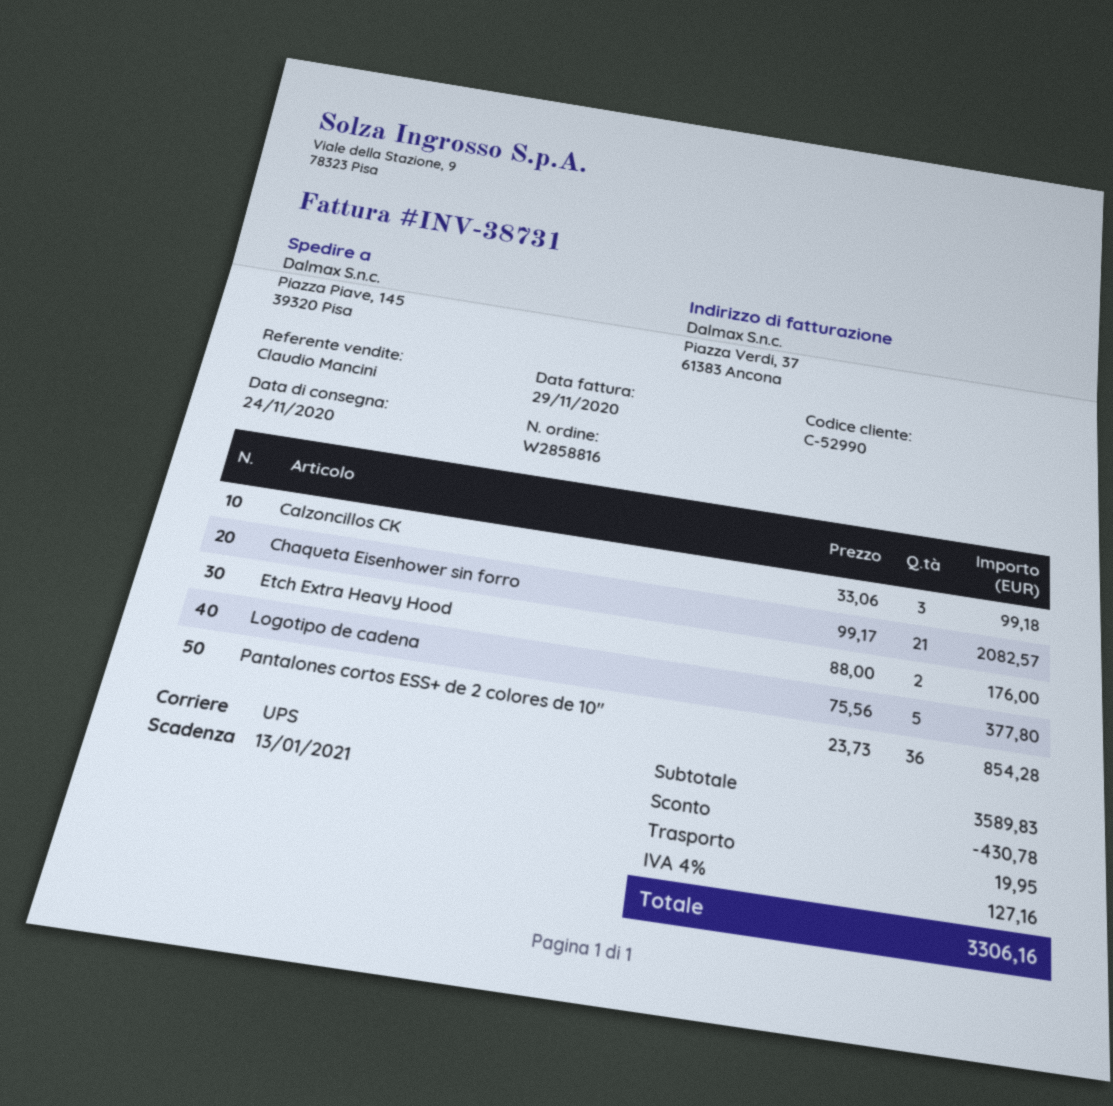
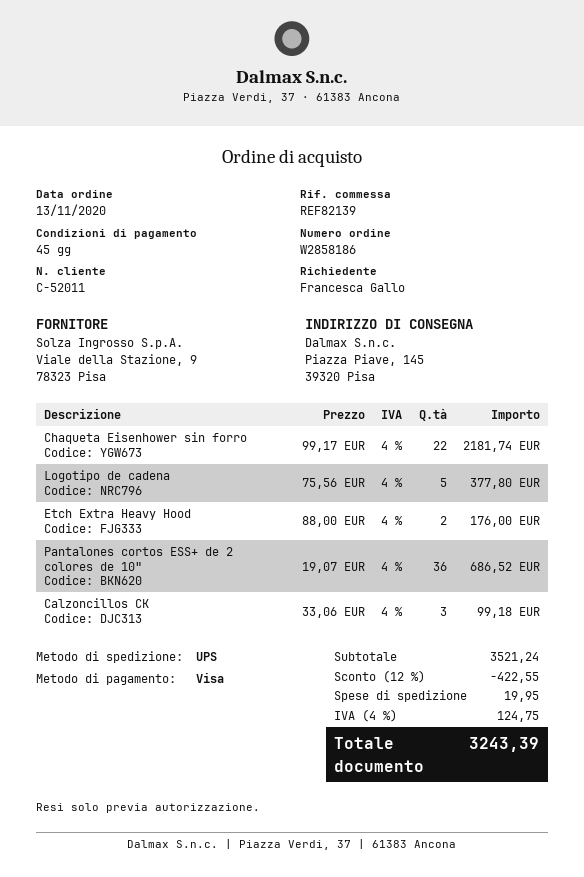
order number: W2858816 -> W2858186
customer number: C-52990 -> C-52011
Chaqueta Eisenhower sin forro: 21 x 99.17 = 2082.57 -> 22 x 99.17 = 2181.74
Pantalones cortos ESS+ de 2 colores de 10": 36 x 23.73 = 854.28 -> 36 x 19.07 = 686.52
subtotal: 3589.83 -> 3521.24
discount: 430.78 -> 422.55
tax: 4% = 127.16 -> 4% = 124.75
total: 3306.16 -> 3243.39

